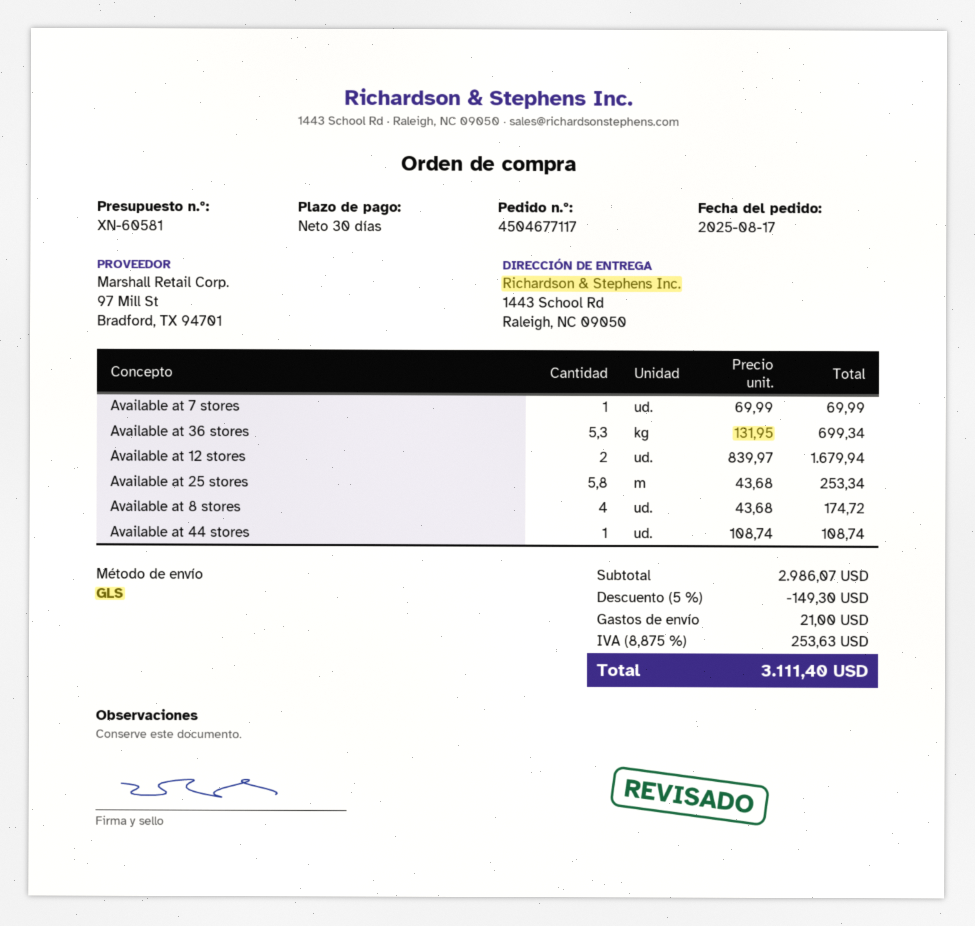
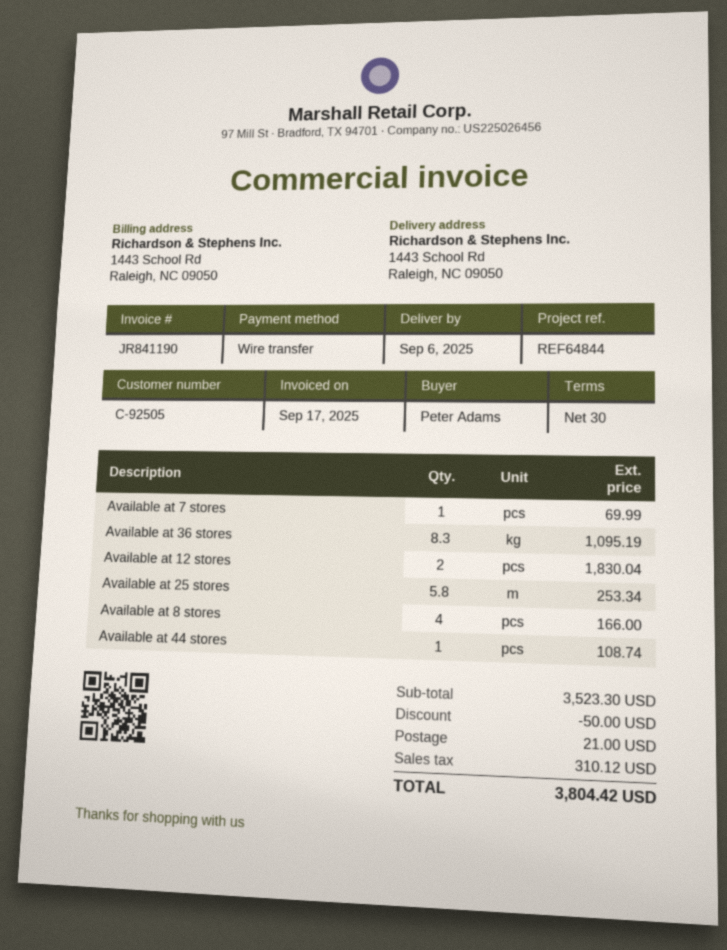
Available at 36 stores: 5.3 for 699.34 -> 8.3 for 1095.19
Available at 12 stores: 2 for 1679.94 -> 2 for 1830.04
Available at 8 stores: 4 for 174.72 -> 4 for 166.00
subtotal: 2986.07 -> 3523.30
discount: 149.30 -> 50.00
tax: 253.63 -> 310.12
total: 3111.40 -> 3804.42

